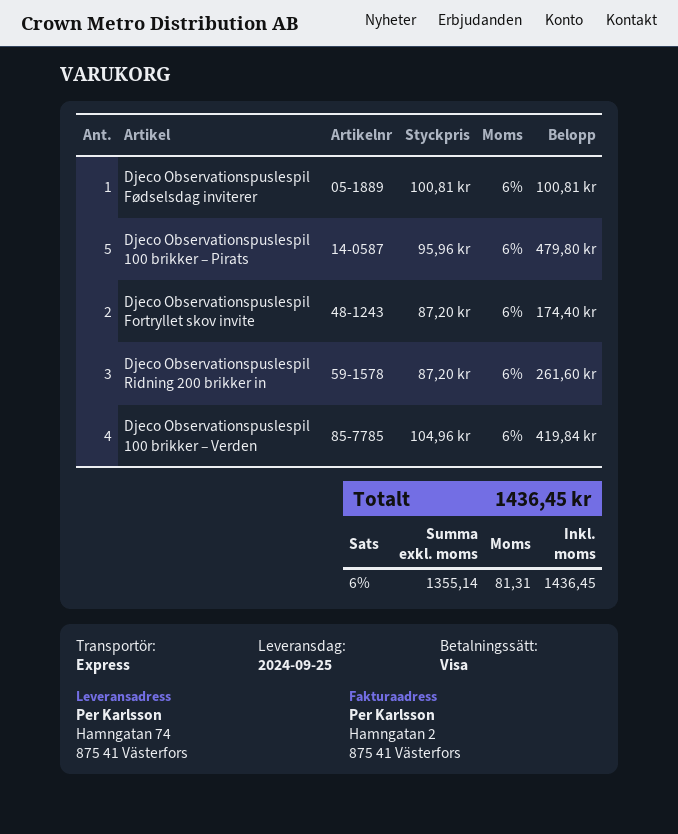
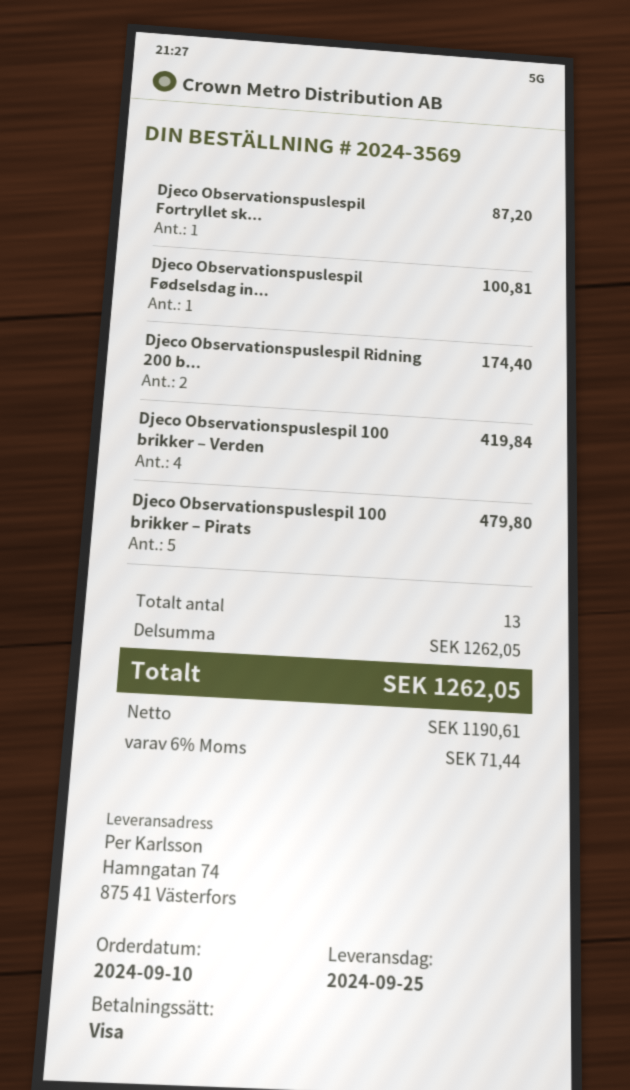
Djeco Observationspuslespil Fortryllet skov invite: 2 for 174.40 -> 1 for 87.20
Djeco Observationspuslespil Ridning 200 brikker in: 3 for 261.60 -> 2 for 174.40
net: 1355.14 -> 1190.61
tax: 6% = 81.31 -> 6% = 71.44
total: 1436.45 -> 1262.05

